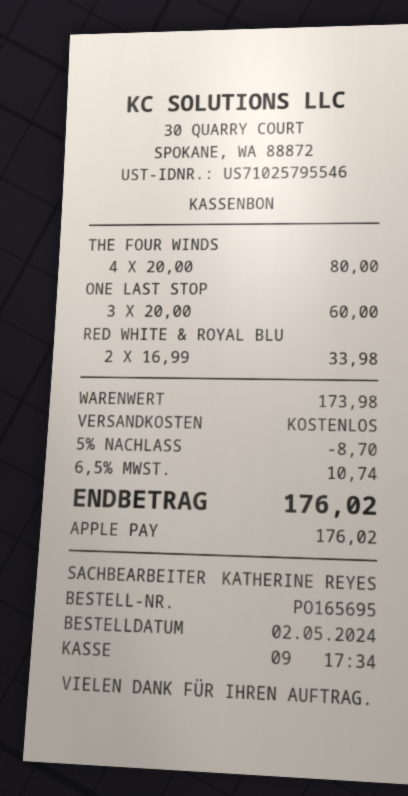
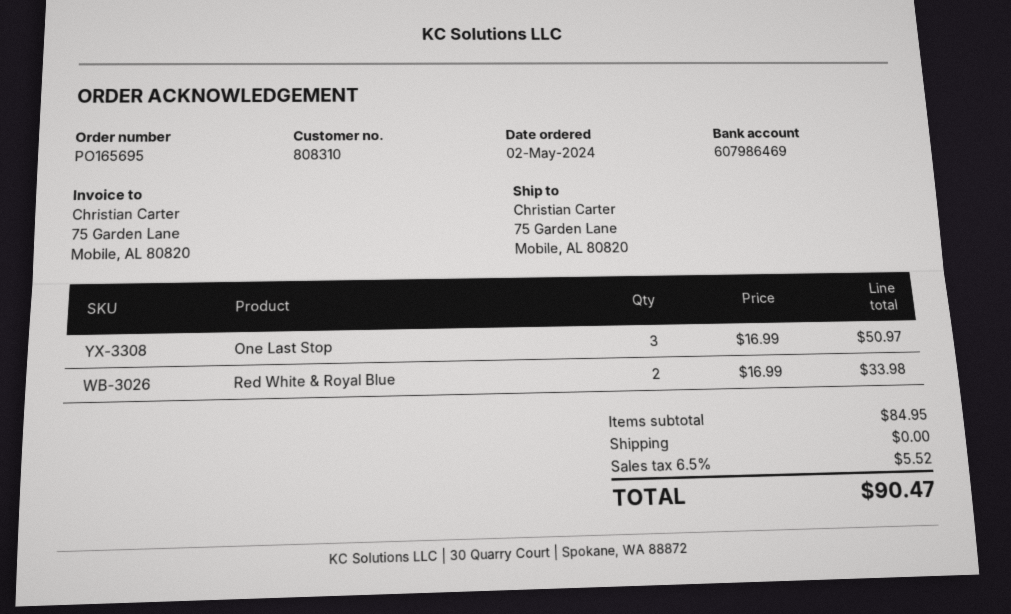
THE FOUR WINDS: 4 x 20.00 = 80.00 -> none
ONE LAST STOP: 3 x 20.00 = 60.00 -> 3 x 16.99 = 50.97
subtotal: 173.98 -> 84.95
discount: 5% = 8.70 -> none
tax: 6.5% = 10.74 -> 6.5% = 5.52
total: 176.02 -> 90.47

